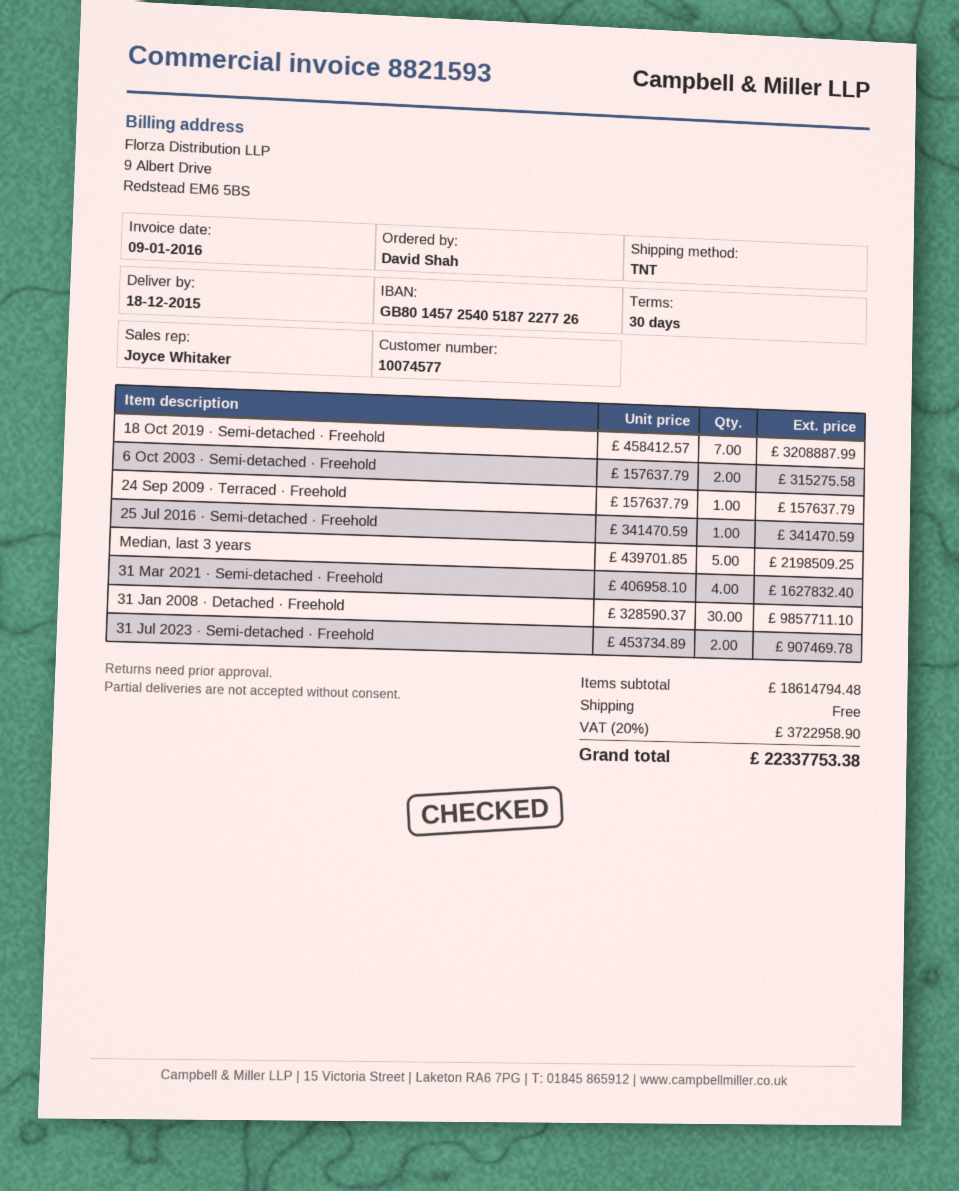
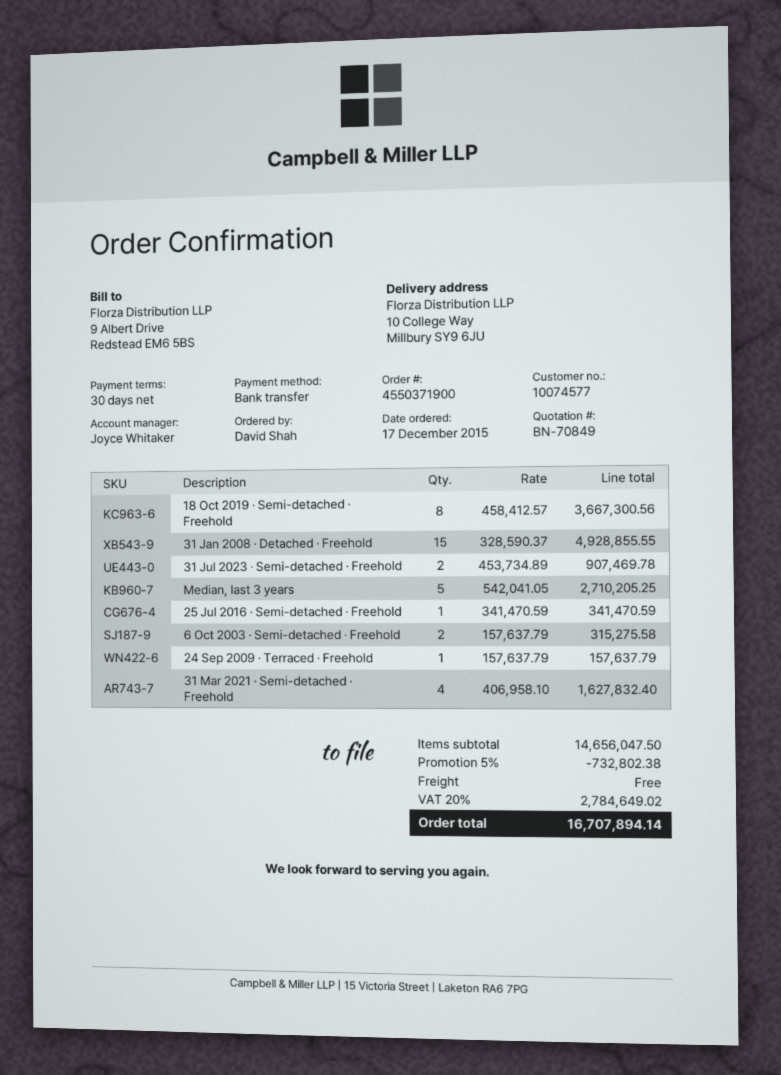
18 Oct 2019 · Semi-detached · Freehold: 7 x 458412.57 = 3208887.99 -> 8 x 458412.57 = 3667300.56
Median, last 3 years: 5 x 439701.85 = 2198509.25 -> 5 x 542041.05 = 2710205.25
31 Jan 2008 · Detached · Freehold: 30 x 328590.37 = 9857711.10 -> 15 x 328590.37 = 4928855.55
subtotal: 18614794.48 -> 14656047.50
discount: none -> 5% = 732802.38
tax: 20% = 3722958.90 -> 20% = 2784649.02
total: 22337753.38 -> 16707894.14

